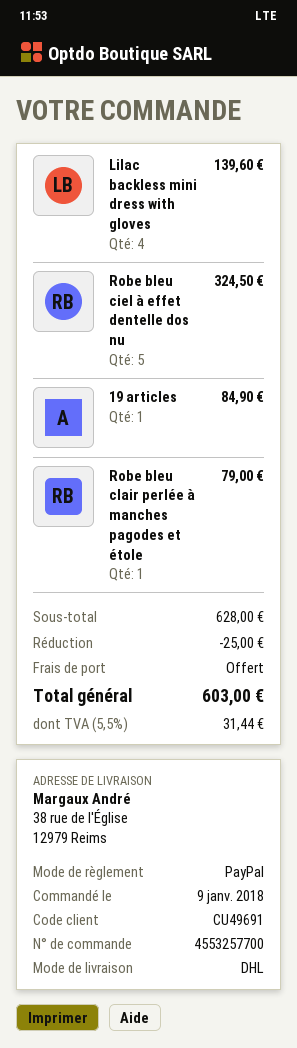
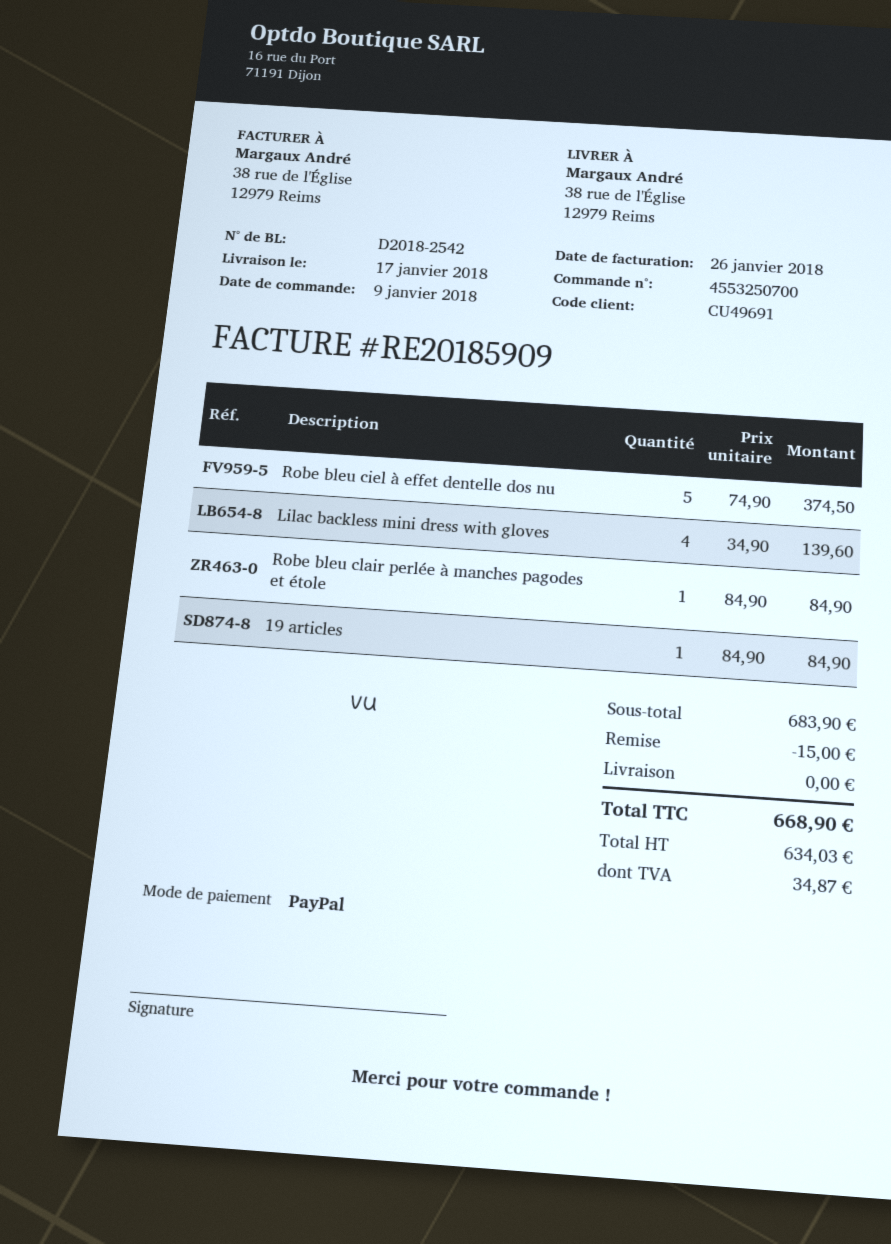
order number: 4553257700 -> 4553250700
Robe bleu ciel à effet dentelle dos nu: 5 for 324.50 -> 5 for 374.50
Robe bleu clair perlée à manches pagodes et étole: 1 for 79.00 -> 1 for 84.90
subtotal: 628.00 -> 683.90
discount: 25.00 -> 15.00
tax: 31.44 -> 34.87
total: 603.00 -> 668.90

